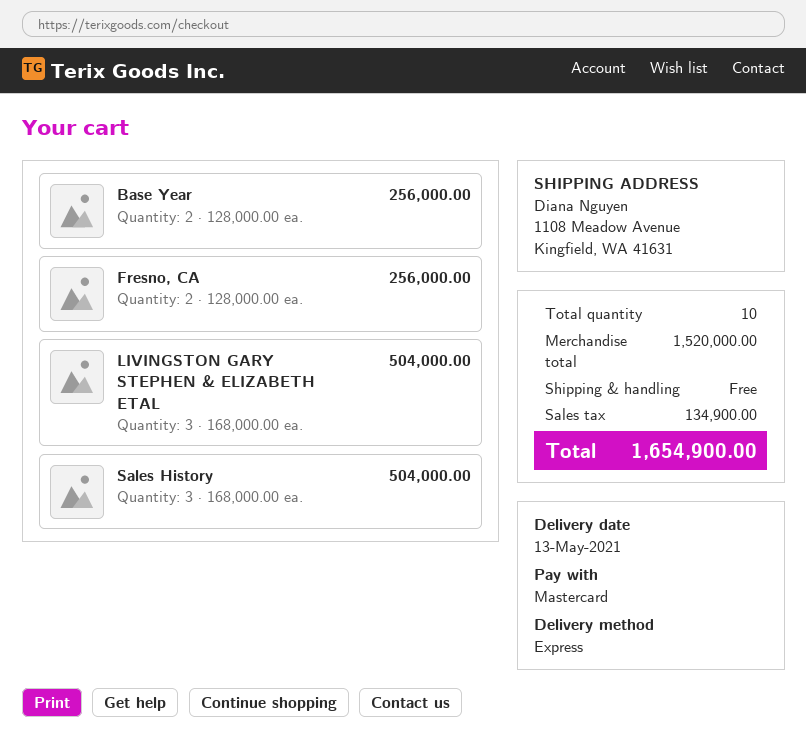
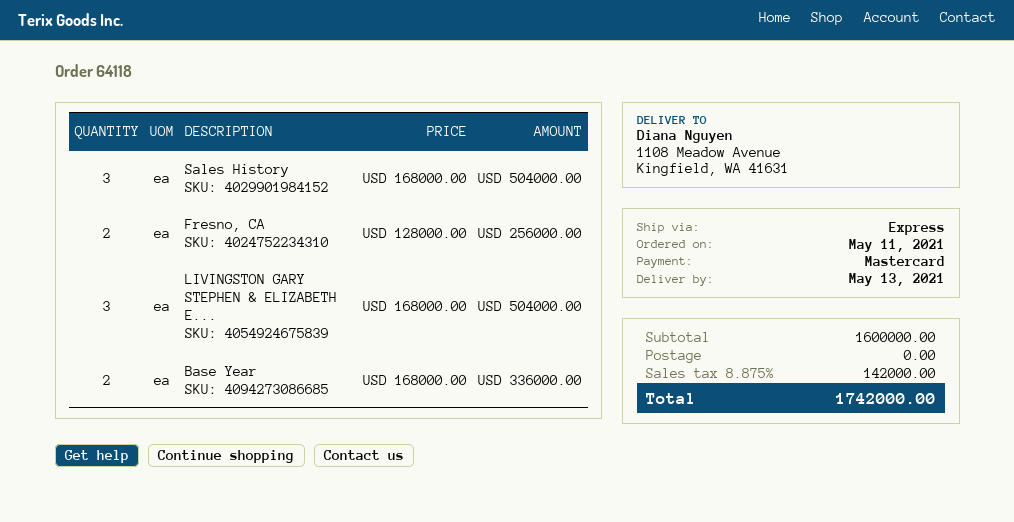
Base Year: 2 x 128000.00 = 256000.00 -> 2 x 168000.00 = 336000.00
subtotal: 1520000.00 -> 1600000.00
tax: 134900.00 -> 142000.00
total: 1654900.00 -> 1742000.00

